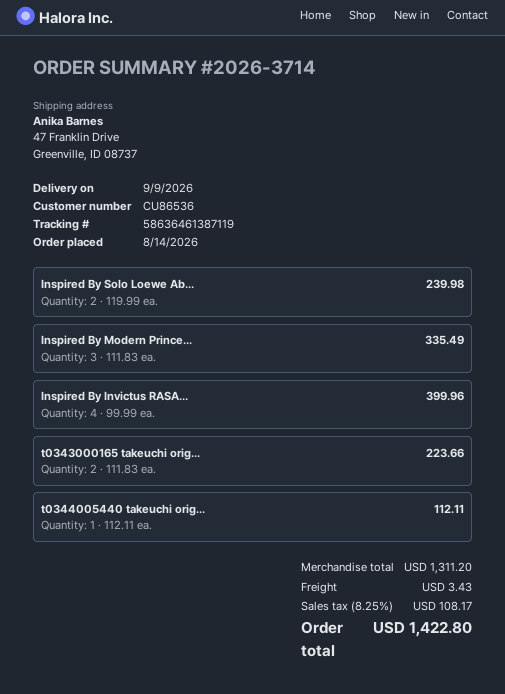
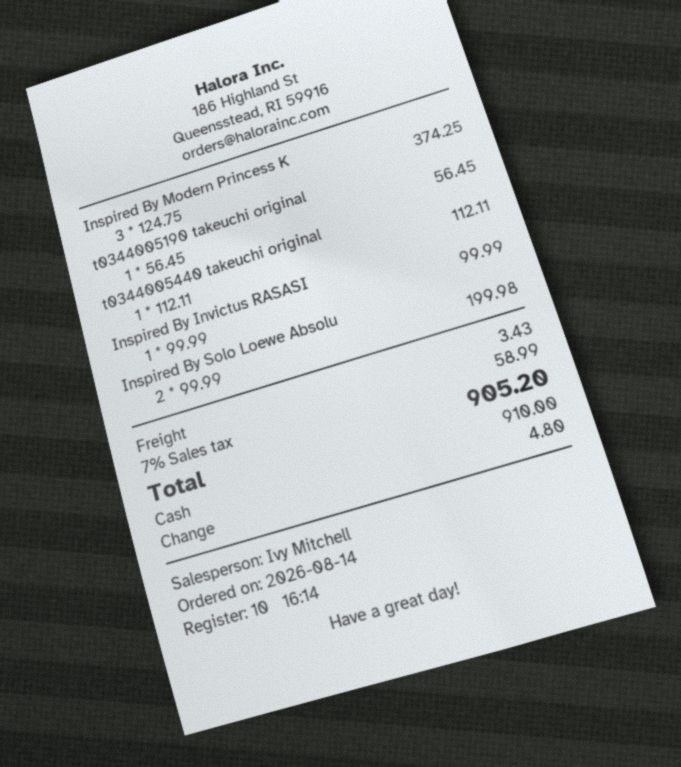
Inspired By Solo Loewe Ab...: 2 x 119.99 = 239.98 -> 2 x 99.99 = 199.98
Inspired By Modern Prince...: 3 x 111.83 = 335.49 -> 3 x 124.75 = 374.25
Inspired By Invictus RASA...: 4 x 99.99 = 399.96 -> 1 x 99.99 = 99.99
t0343000165 takeuchi orig...: 2 x 111.83 = 223.66 -> none
t0344005190 takeuchi original: none -> 1 x 56.45 = 56.45
tax: 8.25% = 108.17 -> 7% = 58.99
total: 1422.80 -> 905.20

